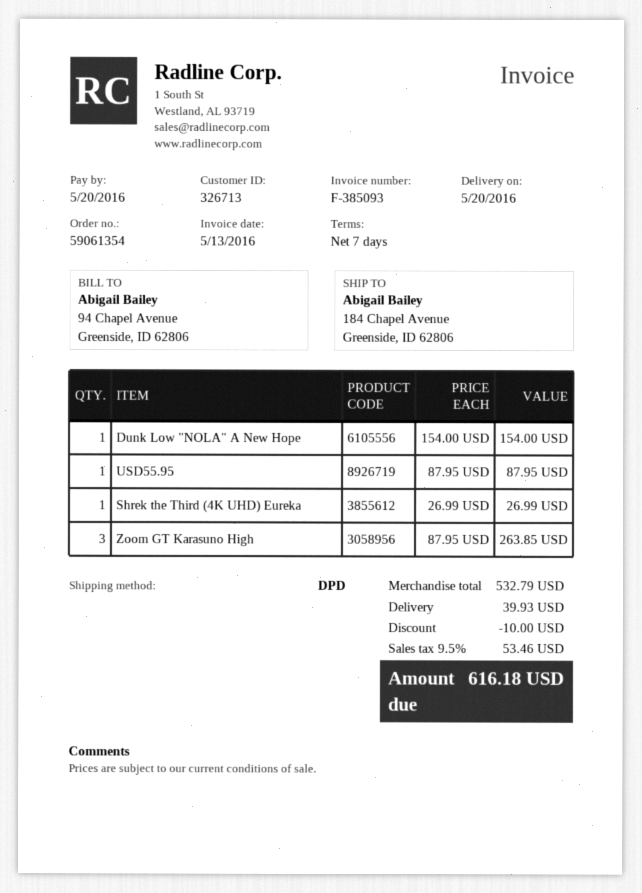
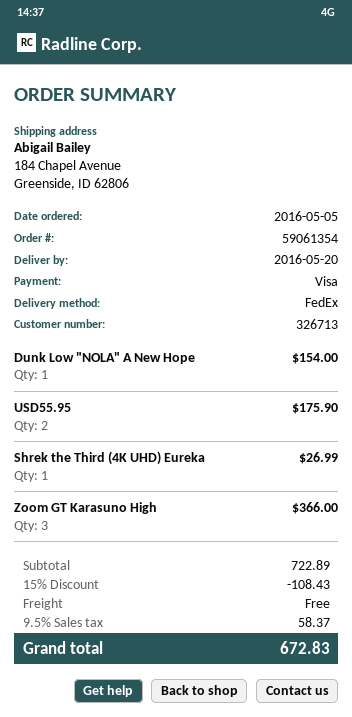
shipping method: DPD -> FedEx
USD55.95: 1 for 87.95 -> 2 for 175.90
Zoom GT Karasuno High: 3 for 263.85 -> 3 for 366.00
subtotal: 532.79 -> 722.89
discount: 10.00 -> 108.43
shipping: 39.93 -> 0.00
tax: 9.5% = 53.46 -> 9.5% = 58.37
total: 616.18 -> 672.83

